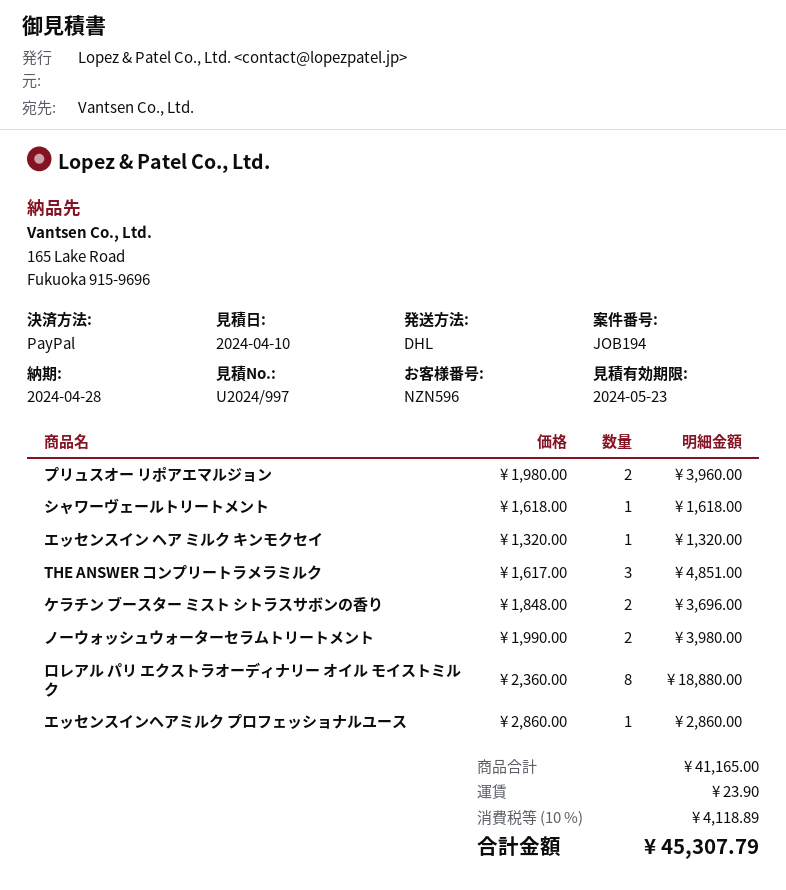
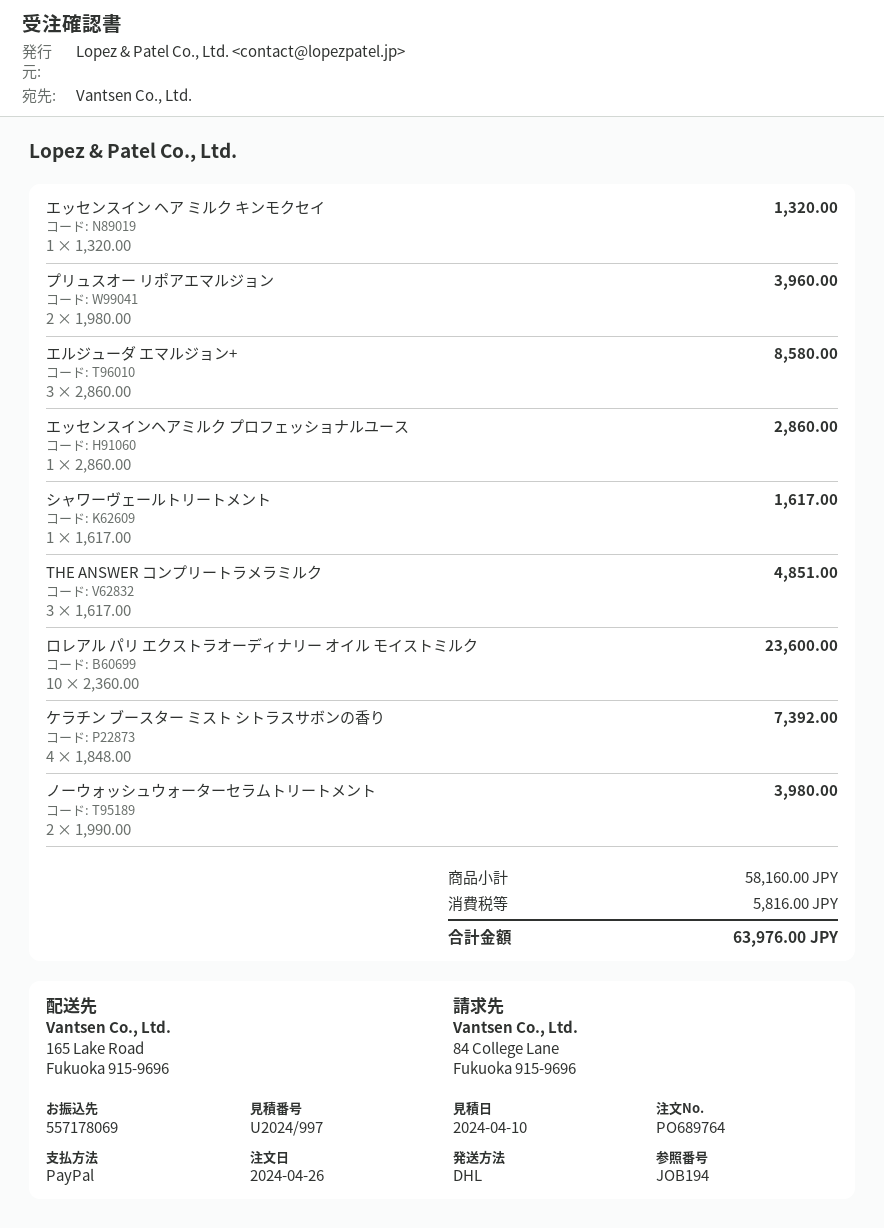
シャワーヴェールトリートメント: 1 x 1618.00 = 1618.00 -> 1 x 1617.00 = 1617.00
ケラチン ブースター ミスト シトラスサボンの香り: 2 x 1848.00 = 3696.00 -> 4 x 1848.00 = 7392.00
ロレアル パリ エクストラオーディナリー オイル モイストミルク: 8 x 2360.00 = 18880.00 -> 10 x 2360.00 = 23600.00
エルジューダ エマルジョン+: none -> 3 x 2860.00 = 8580.00
subtotal: 41165.00 -> 58160.00
shipping: 23.90 -> none
tax: 4118.89 -> 5816.00
total: 45307.79 -> 63976.00

